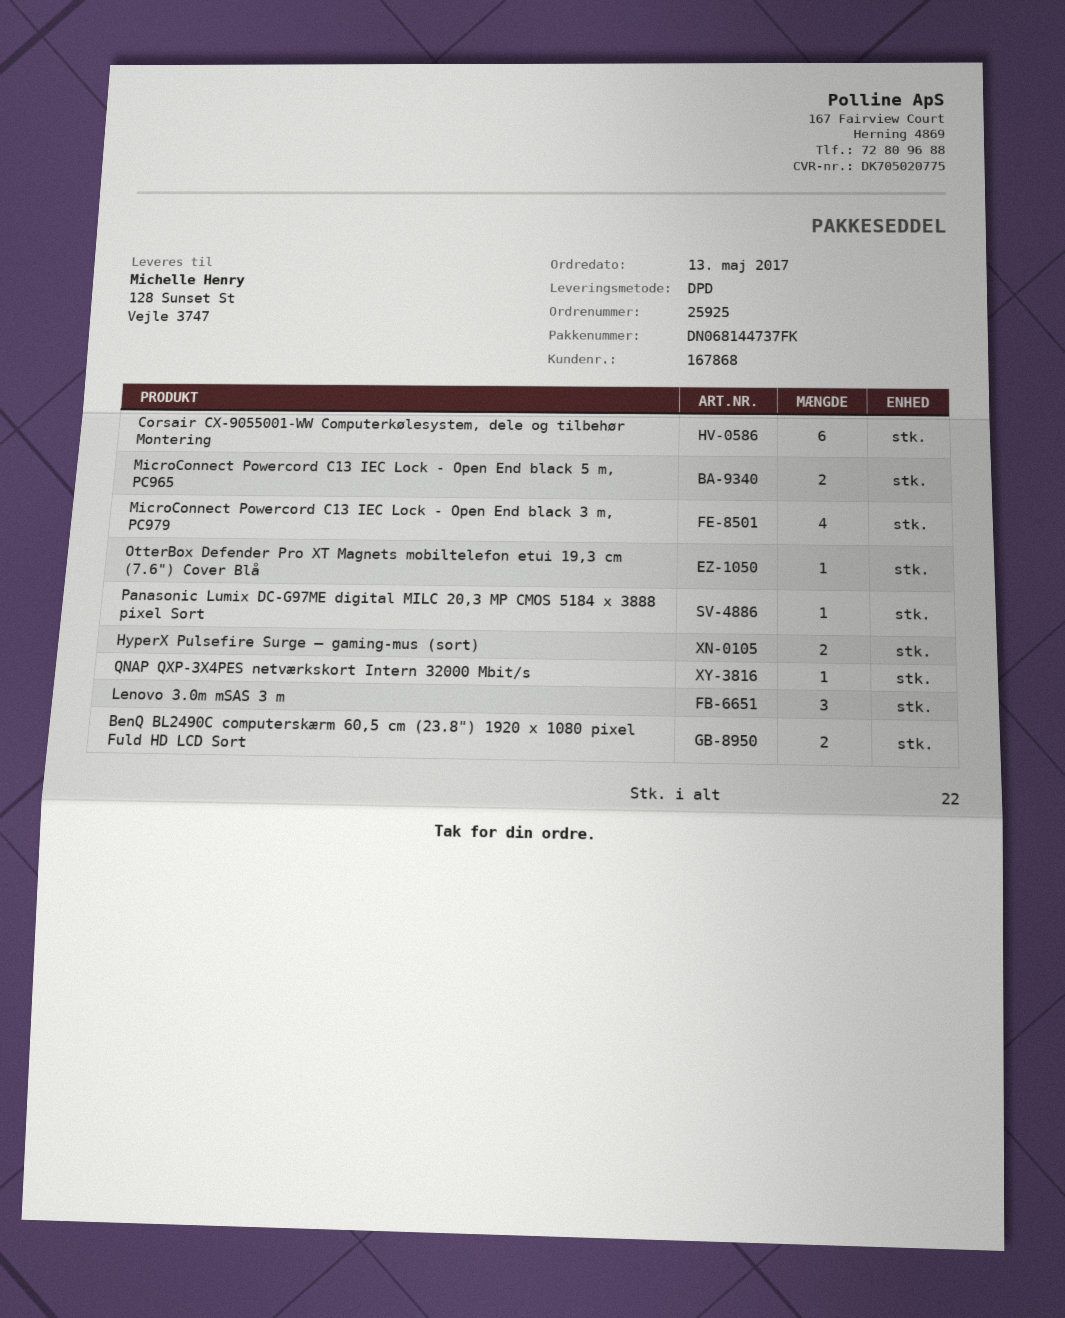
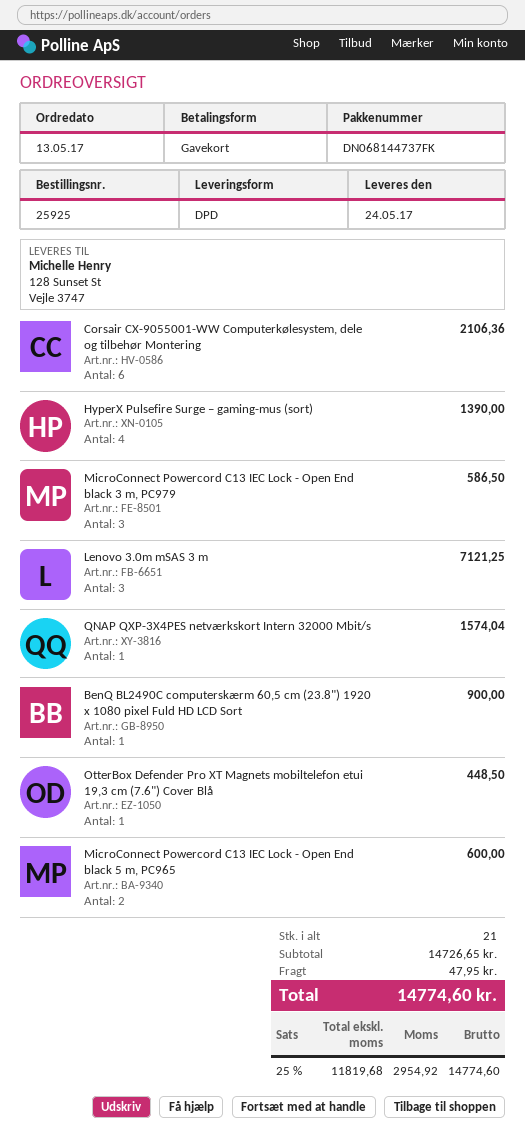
MicroConnect Powercord C13 IEC Lock - Open End black 3 m, PC979: 4 -> 3
Panasonic Lumix DC-G97ME digital MILC 20,3 MP CMOS 5184 x 3888 pixel Sort: 1 -> none
HyperX Pulsefire Surge – gaming-mus (sort): 2 -> 4
BenQ BL2490C computerskærm 60,5 cm (23.8") 1920 x 1080 pixel Fuld HD LCD Sort: 2 -> 1
total quantity: 22 -> 21

